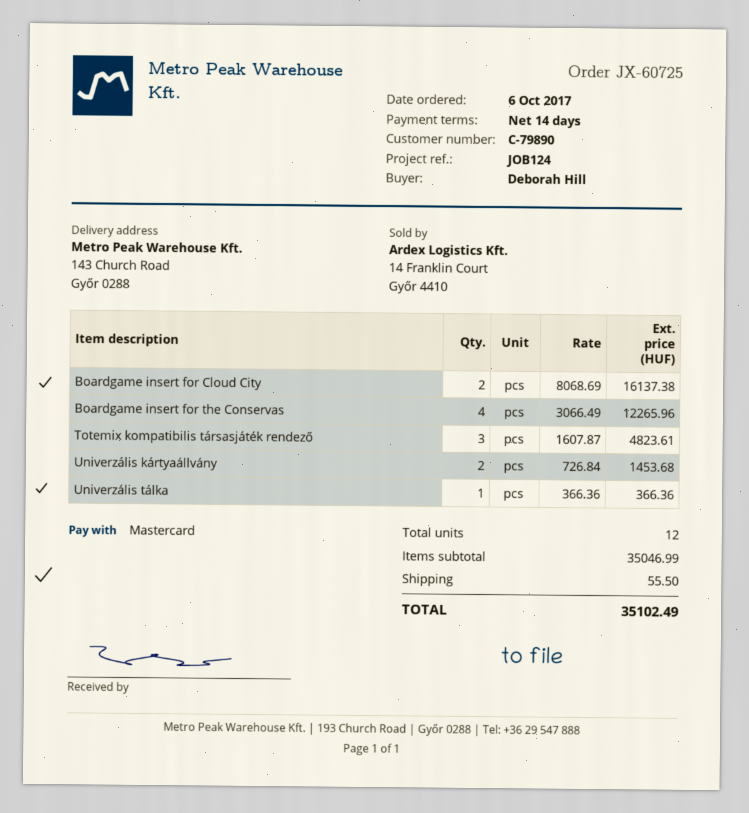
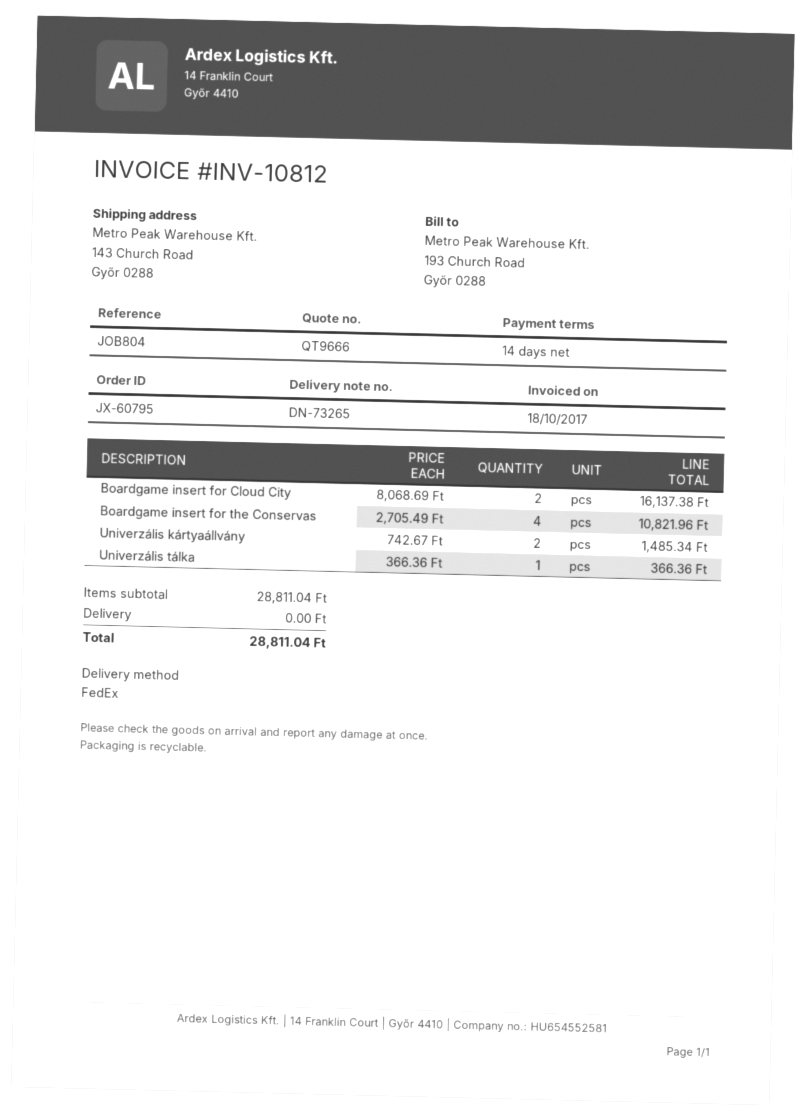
order number: JX-60725 -> JX-60795
reference: JOB124 -> JOB804
Boardgame insert for the Conservas: 4 x 3066.49 = 12265.96 -> 4 x 2705.49 = 10821.96
Totemix kompatibilis társasjáték rendező: 3 x 1607.87 = 4823.61 -> none
Univerzális kártyaállvány: 2 x 726.84 = 1453.68 -> 2 x 742.67 = 1485.34
subtotal: 35046.99 -> 28811.04
shipping: 55.50 -> 0.00
total: 35102.49 -> 28811.04

